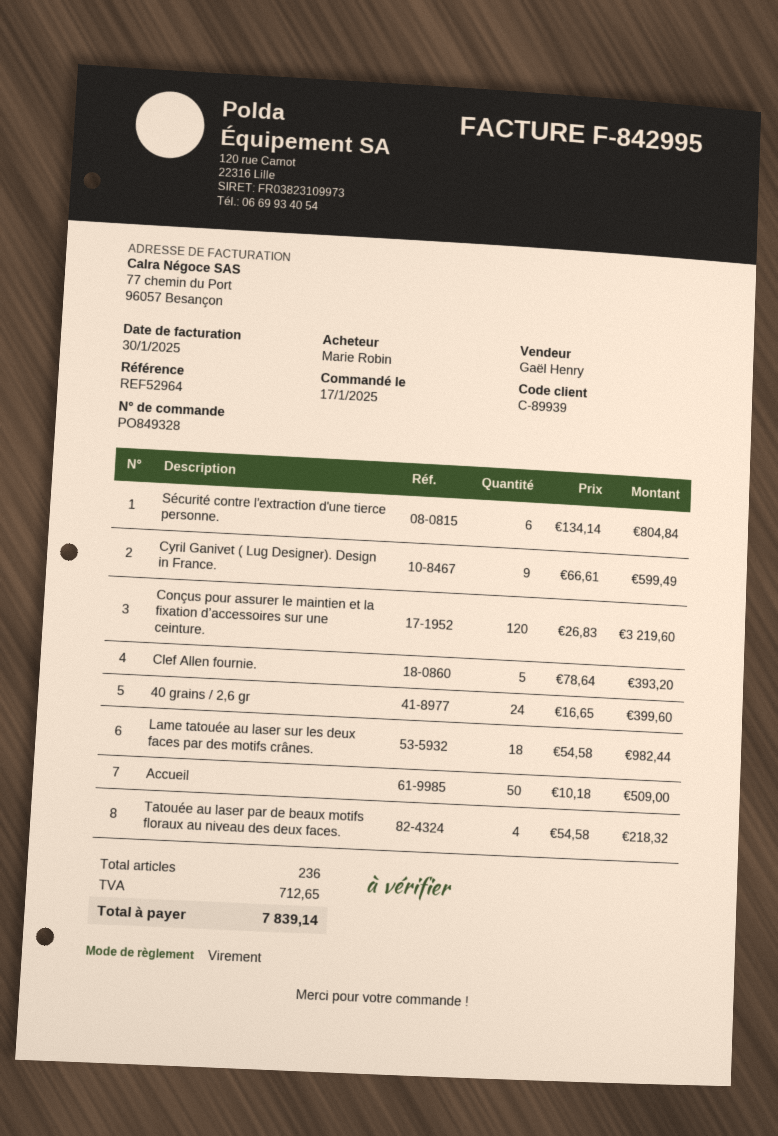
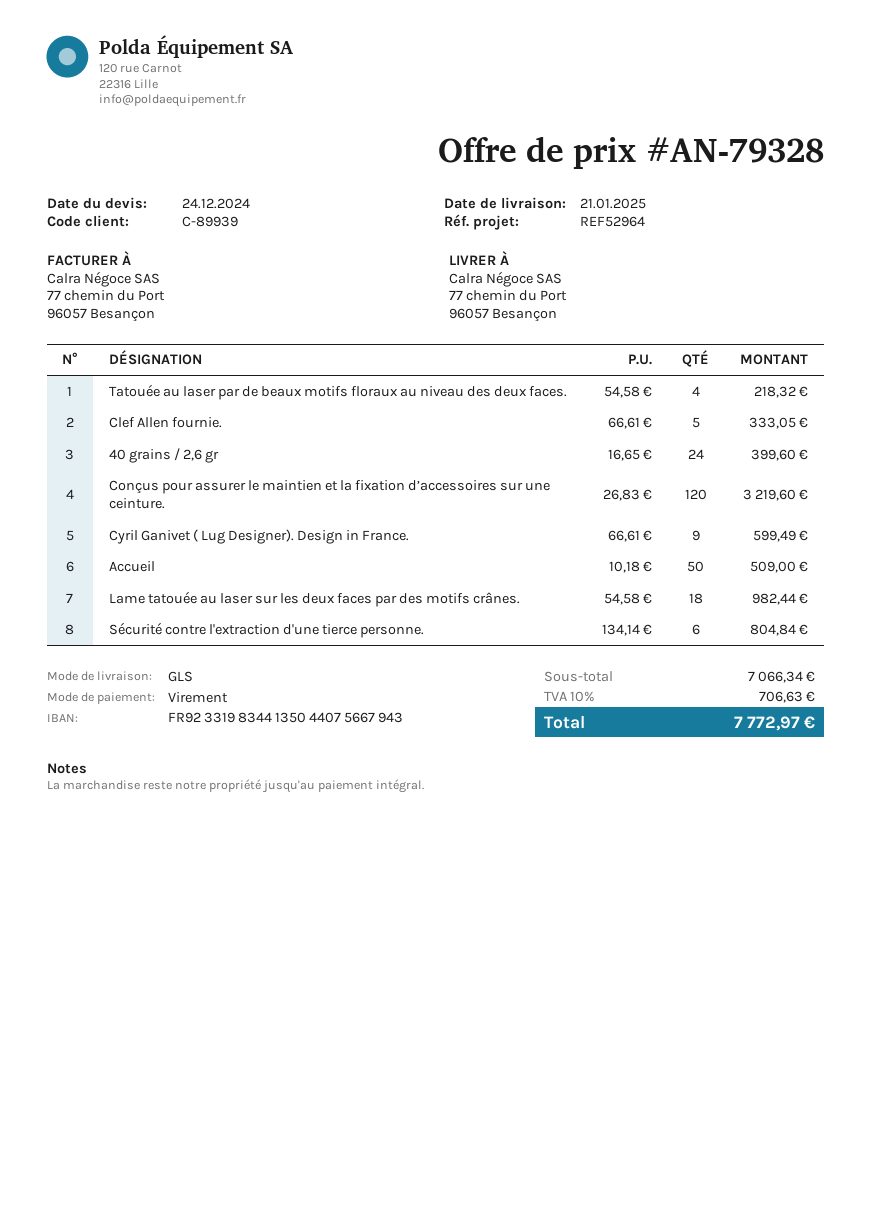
Clef Allen fournie.: 5 x 78.64 = 393.20 -> 5 x 66.61 = 333.05
tax: 712.65 -> 706.63
total: 7839.14 -> 7772.97

